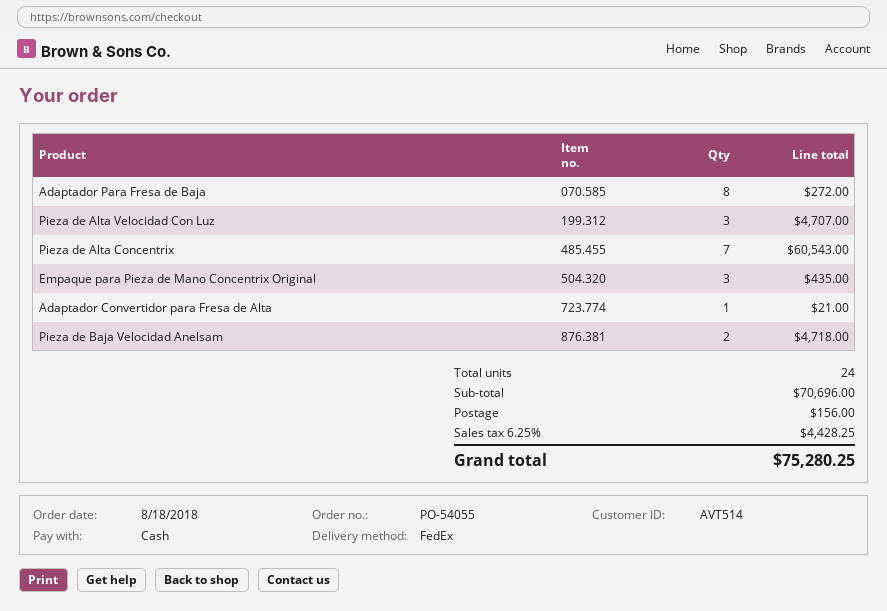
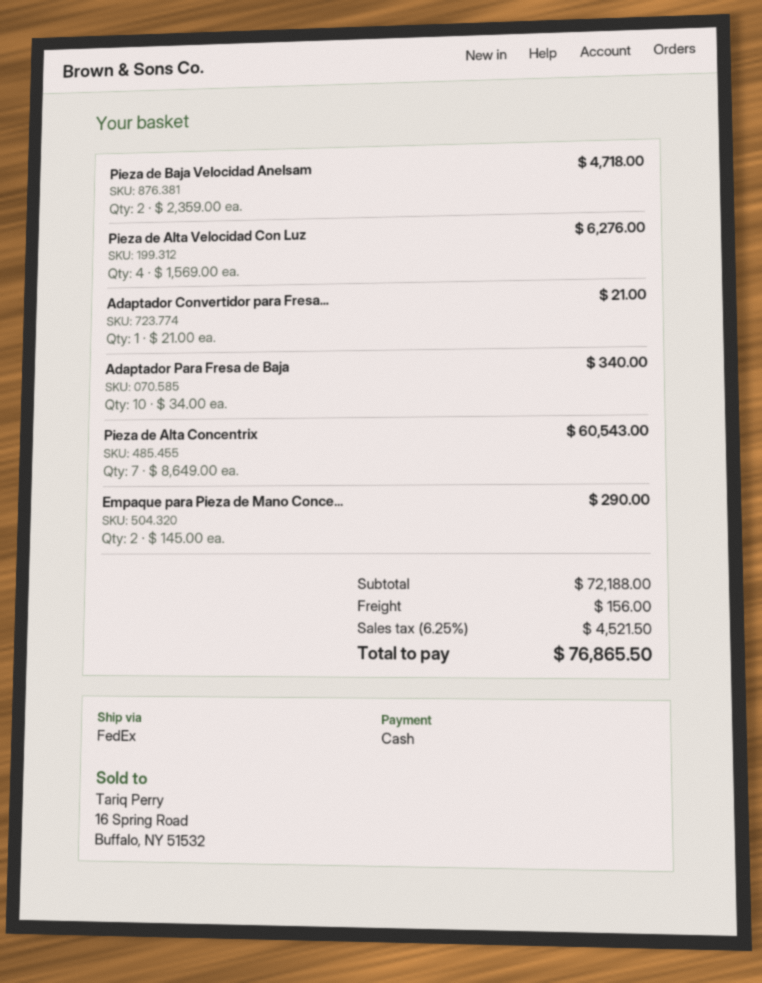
Adaptador Para Fresa de Baja: 8 for 272.00 -> 10 for 340.00
Pieza de Alta Velocidad Con Luz: 3 for 4707.00 -> 4 for 6276.00
Empaque para Pieza de Mano Concentrix Original: 3 for 435.00 -> 2 for 290.00
subtotal: 70696.00 -> 72188.00
tax: 6.25% = 4428.25 -> 6.25% = 4521.50
total: 75280.25 -> 76865.50

